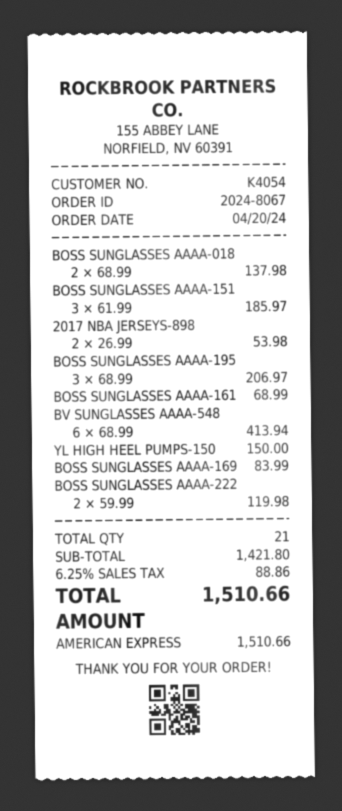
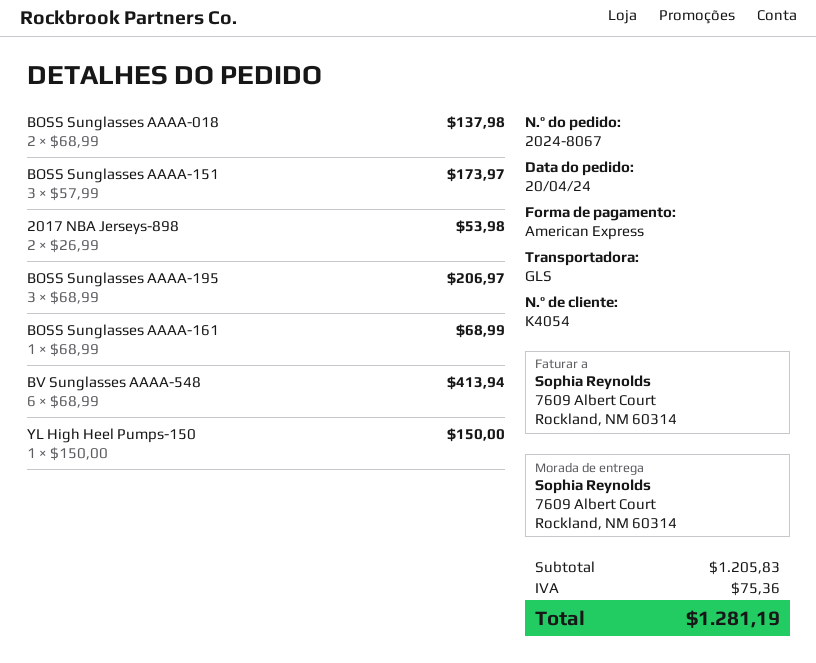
BOSS SUNGLASSES AAAA-151: 3 x 61.99 = 185.97 -> 3 x 57.99 = 173.97
BOSS SUNGLASSES AAAA-169: 1 x 83.99 = 83.99 -> none
BOSS SUNGLASSES AAAA-222: 2 x 59.99 = 119.98 -> none
subtotal: 1421.80 -> 1205.83
tax: 88.86 -> 75.36
total: 1510.66 -> 1281.19

